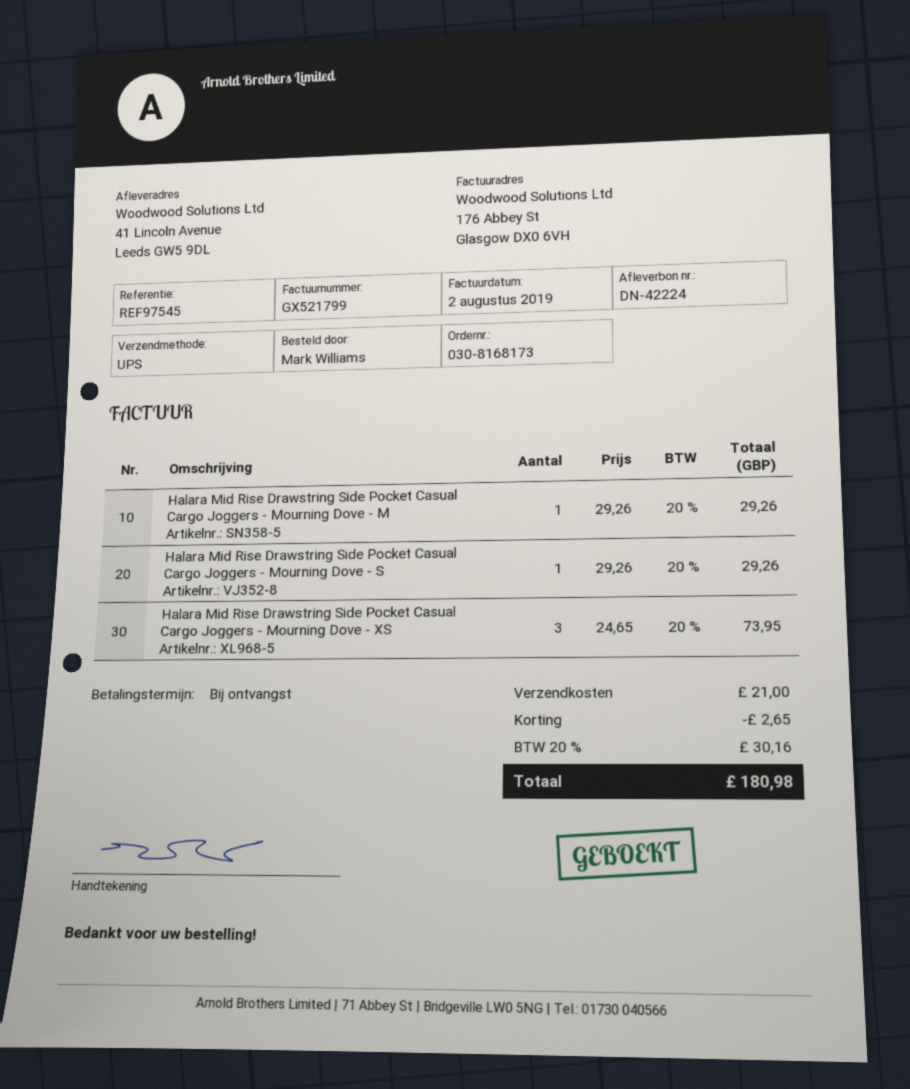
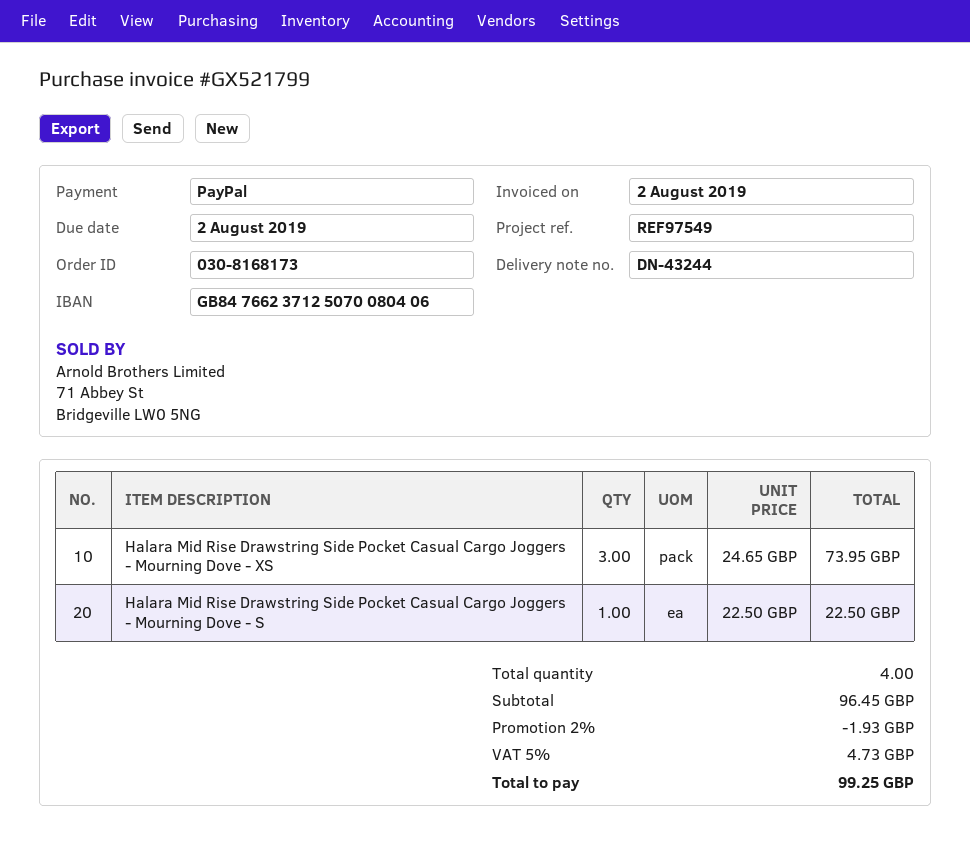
delivery note number: DN-42224 -> DN-43244
reference: REF97545 -> REF97549
Halara Mid Rise Drawstring Side Pocket Casual Cargo Joggers - Mourning Dove - M: 1 x 29.26 = 29.26 -> none
Halara Mid Rise Drawstring Side Pocket Casual Cargo Joggers - Mourning Dove - S: 1 x 29.26 = 29.26 -> 1 x 22.50 = 22.50
discount: 2.65 -> 1.93
shipping: 21.00 -> none
tax: 20% = 30.16 -> 5% = 4.73
total: 180.98 -> 99.25

